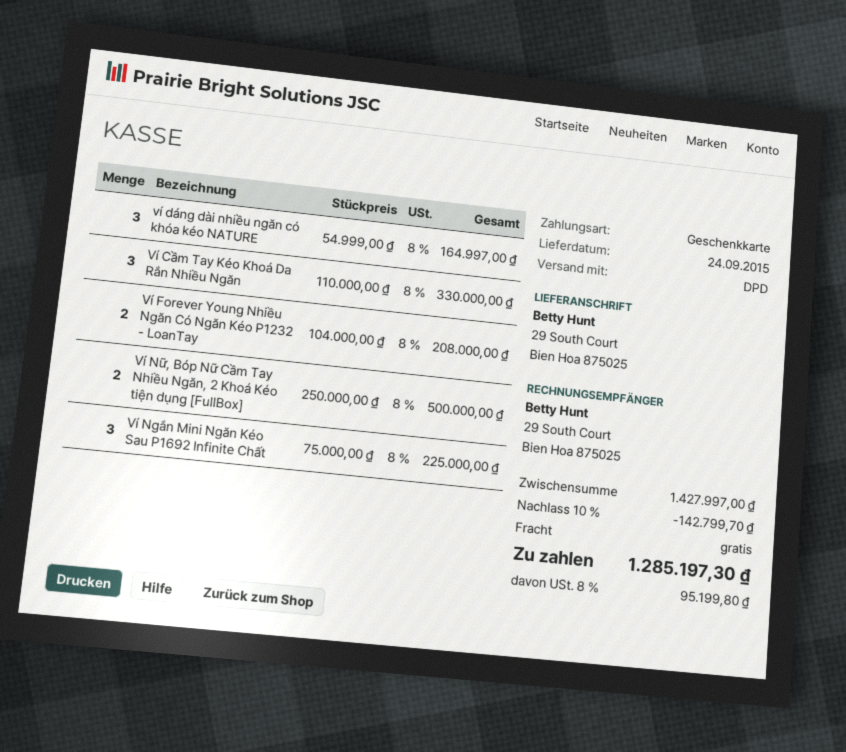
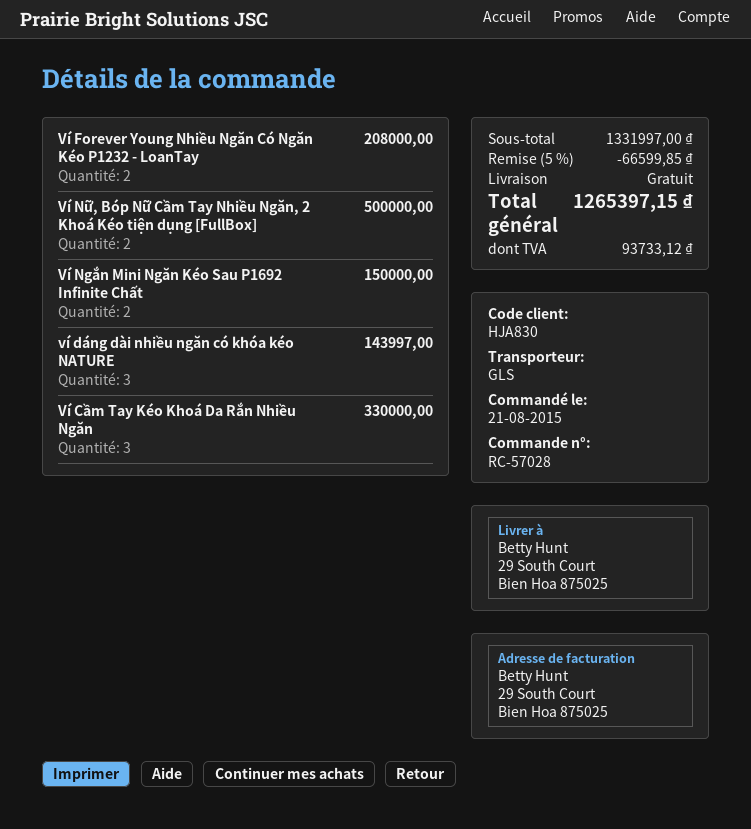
shipping method: DPD -> GLS
ví dáng dài nhiều ngăn có khóa kéo NATURE: 3 for 164997.00 -> 3 for 143997.00
Ví Ngắn Mini Ngăn Kéo Sau P1692 Infinite Chất: 3 for 225000.00 -> 2 for 150000.00
subtotal: 1427997.00 -> 1331997.00
discount: 10% = 142799.70 -> 5% = 66599.85
tax: 95199.80 -> 93733.12
total: 1285197.30 -> 1265397.15

